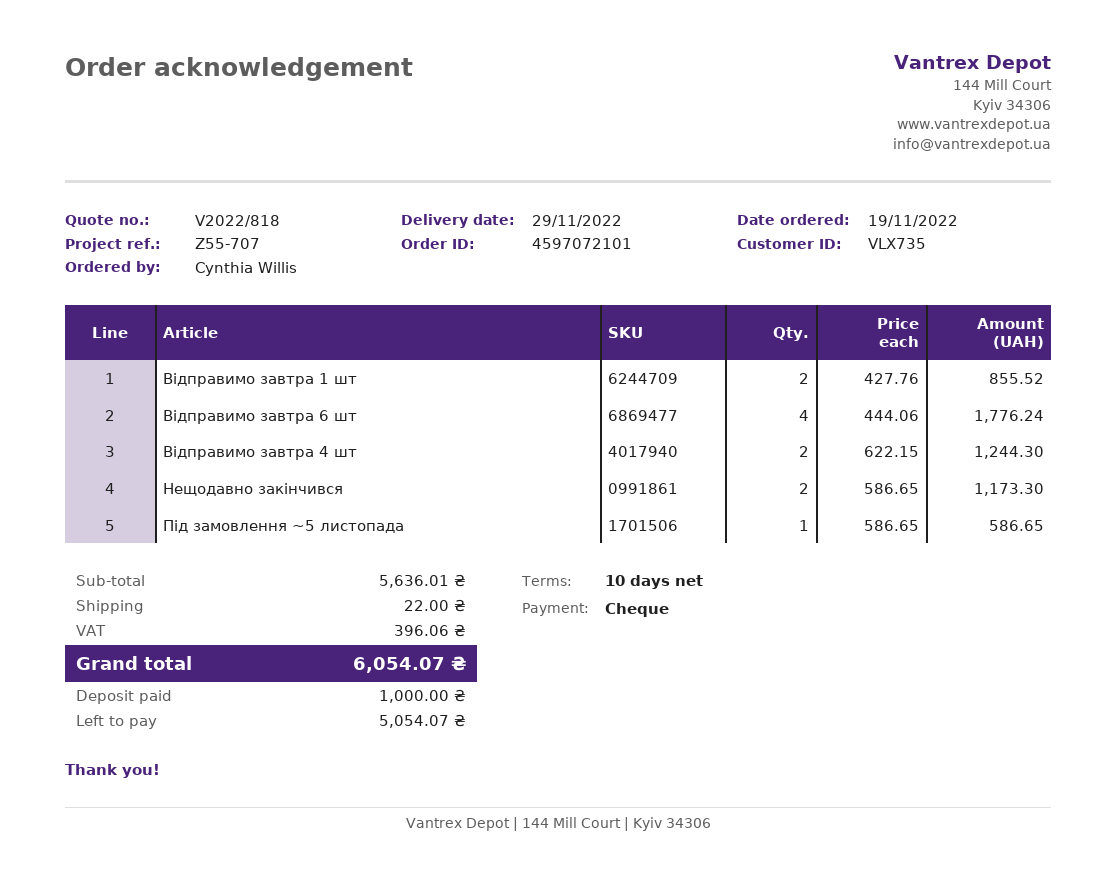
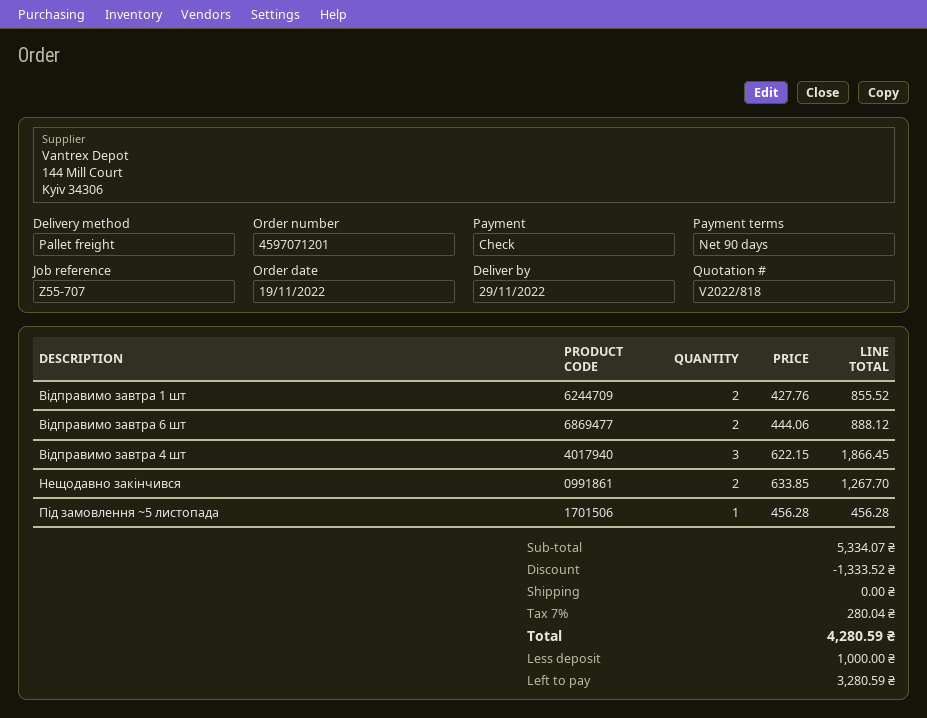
order number: 4597072101 -> 4597071201
payment terms: 10 days -> 90 days
Відправимо завтра 6 шт: 4 x 444.06 = 1776.24 -> 2 x 444.06 = 888.12
Відправимо завтра 4 шт: 2 x 622.15 = 1244.30 -> 3 x 622.15 = 1866.45
Нещодавно закінчився: 2 x 586.65 = 1173.30 -> 2 x 633.85 = 1267.70
Під замовлення ~5 листопада: 1 x 586.65 = 586.65 -> 1 x 456.28 = 456.28
subtotal: 5636.01 -> 5334.07
discount: none -> 1333.52
shipping: 22.00 -> 0.00
tax: 396.06 -> 280.04
total: 6054.07 -> 4280.59
balance: 5054.07 -> 3280.59

